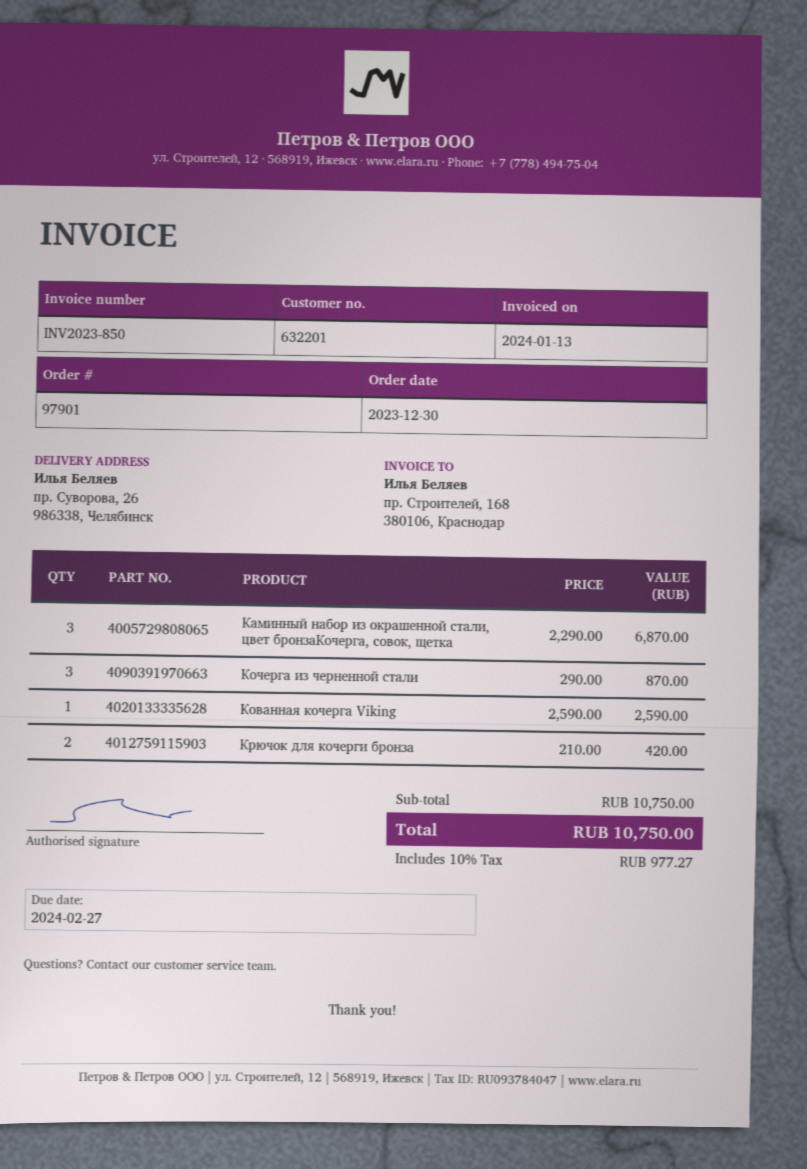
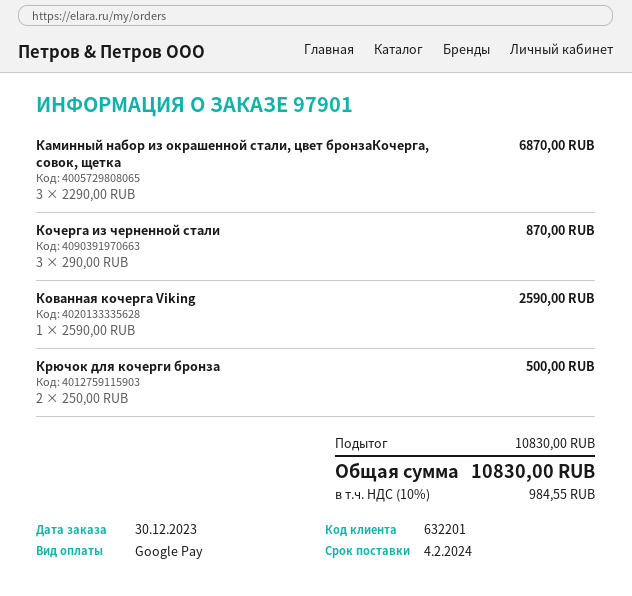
Крючок для кочерги бронза: 2 x 210.00 = 420.00 -> 2 x 250.00 = 500.00
subtotal: 10750.00 -> 10830.00
tax: 10% = 977.27 -> 10% = 984.55
total: 10750.00 -> 10830.00

